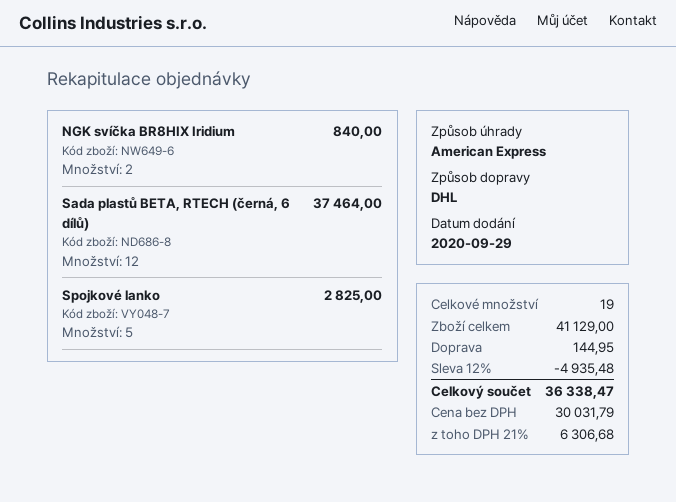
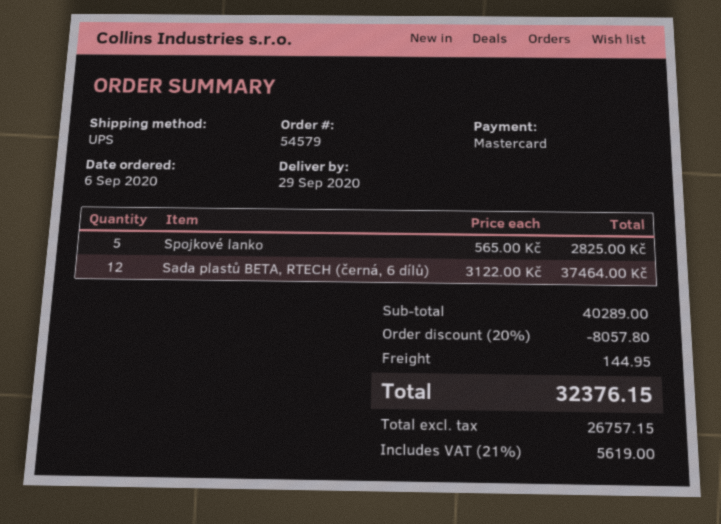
payment method: American Express -> Mastercard
shipping method: DHL -> UPS
NGK svíčka BR8HIX Iridium: 2 for 840.00 -> none
subtotal: 41129.00 -> 40289.00
discount: 12% = 4935.48 -> 20% = 8057.80
net: 30031.79 -> 26757.15
tax: 21% = 6306.68 -> 21% = 5619.00
total: 36338.47 -> 32376.15

